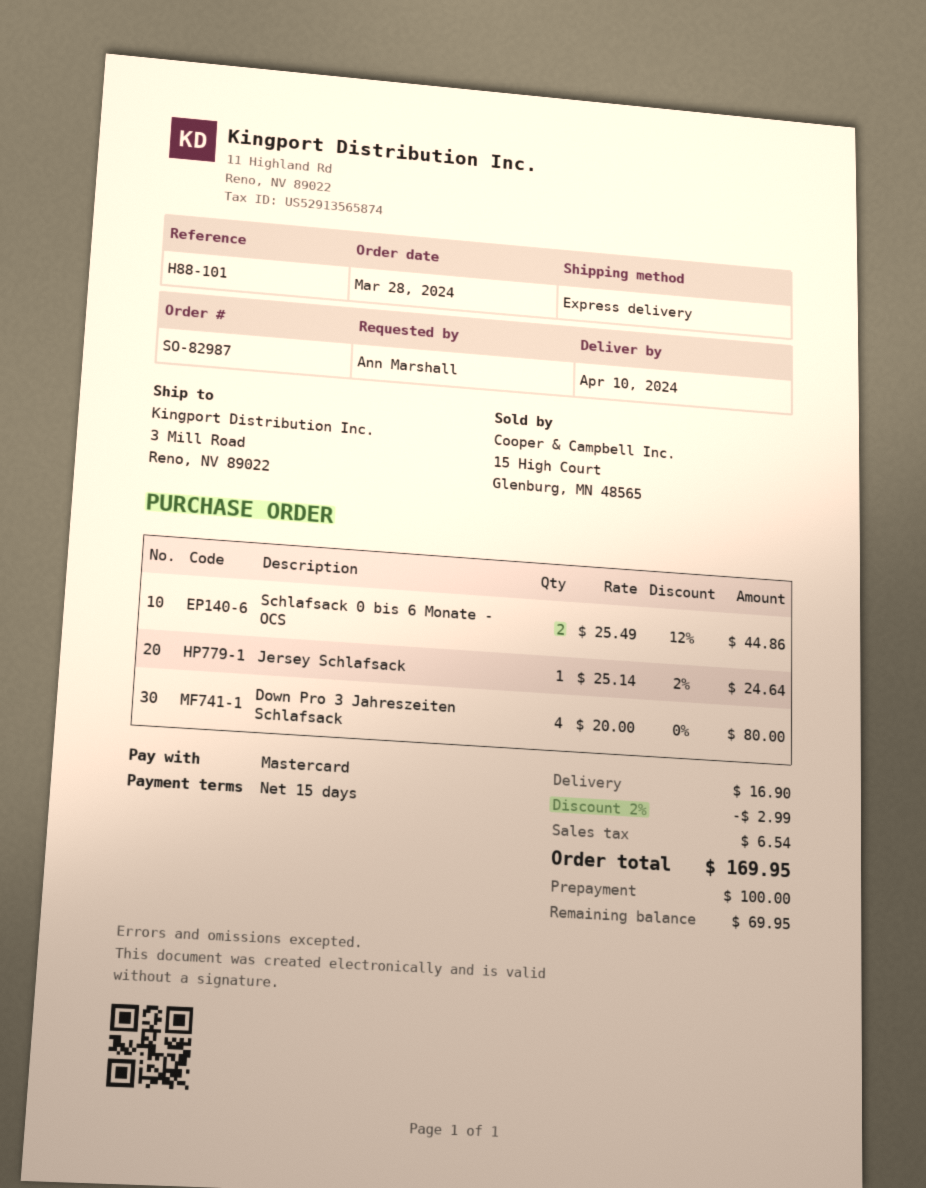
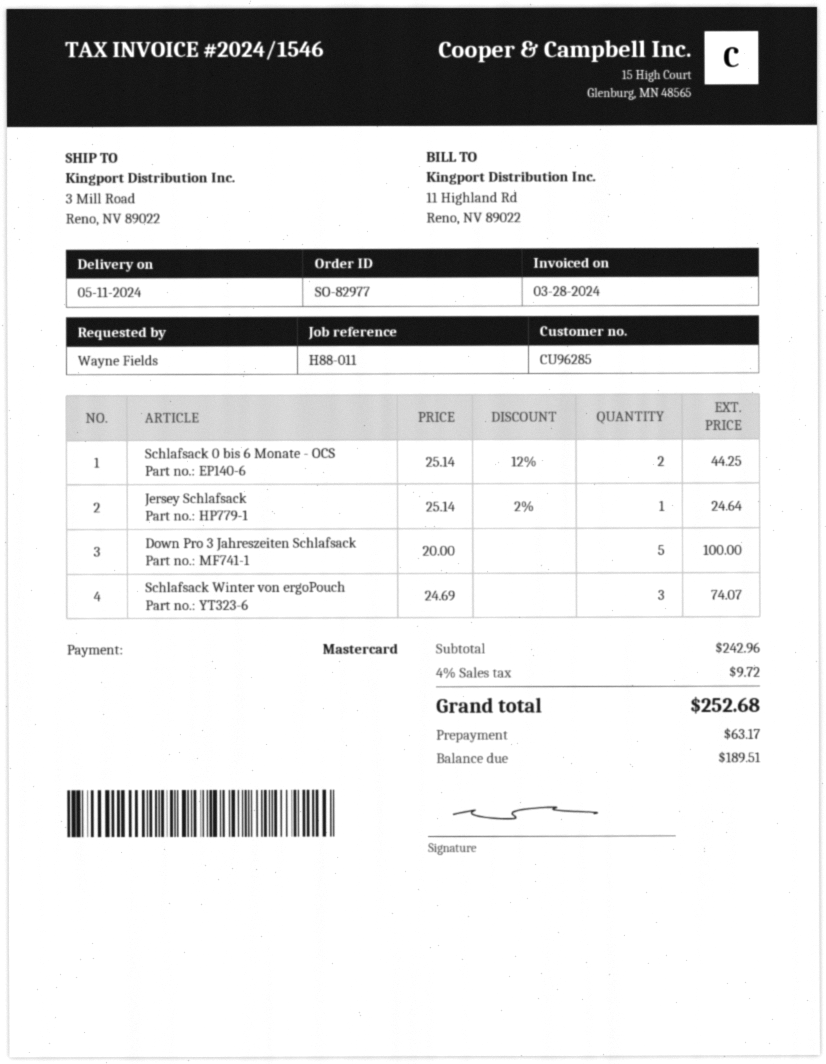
order number: SO-82987 -> SO-82977
delivery date: 2024-04-10 -> 2024-05-11
reference: H88-101 -> H88-011
ordered by: Ann Marshall -> Wayne Fields
Schlafsack 0 bis 6 Monate - OCS: 2 x 25.49 - 12% = 44.86 -> 2 x 25.14 - 12% = 44.25
Down Pro 3 Jahreszeiten Schlafsack: 4 x 20.00 = 80.00 -> 5 x 20.00 = 100.00
Schlafsack Winter von ergoPouch: none -> 3 x 24.69 = 74.07
discount: 2% = 2.99 -> none
shipping: 16.90 -> none
tax: 6.54 -> 9.72
total: 169.95 -> 252.68
deposit: 100.00 -> 63.17
balance: 69.95 -> 189.51

